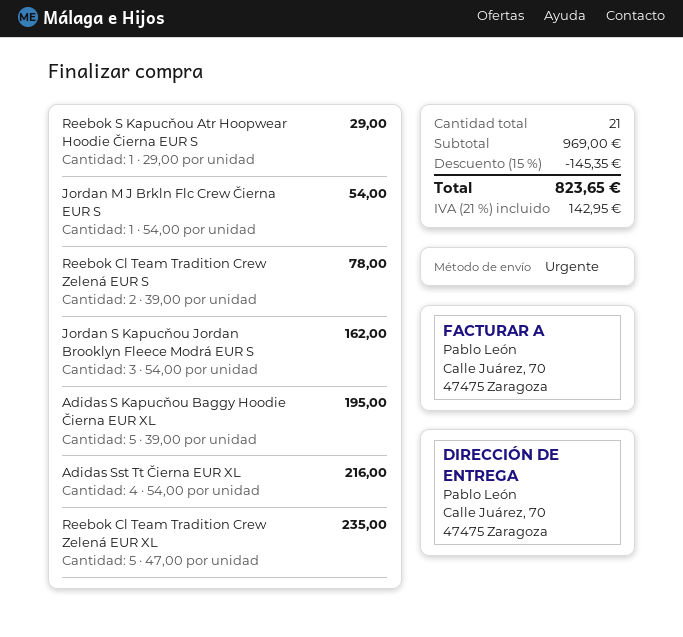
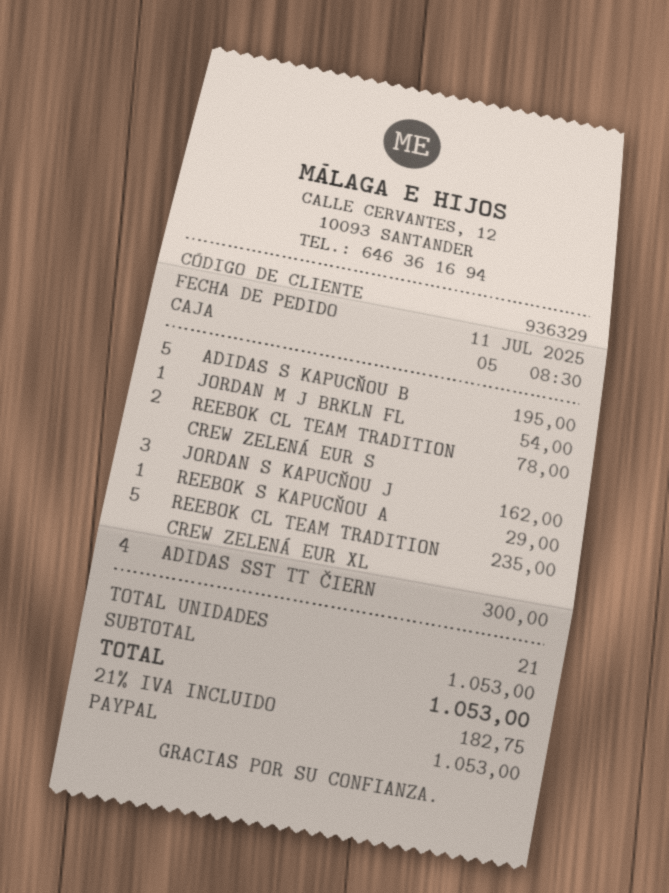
Adidas Sst Tt Čierna EUR XL: 4 for 216.00 -> 4 for 300.00
subtotal: 969.00 -> 1053.00
discount: 15% = 145.35 -> none
tax: 21% = 142.95 -> 21% = 182.75
total: 823.65 -> 1053.00

